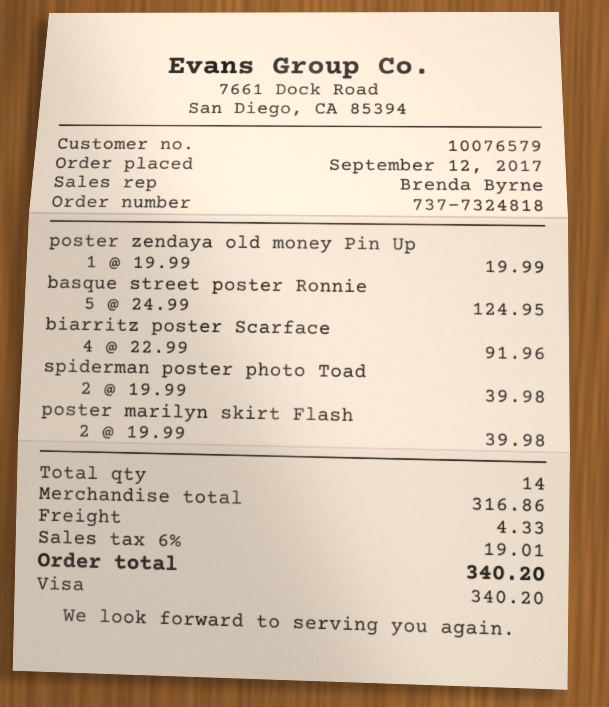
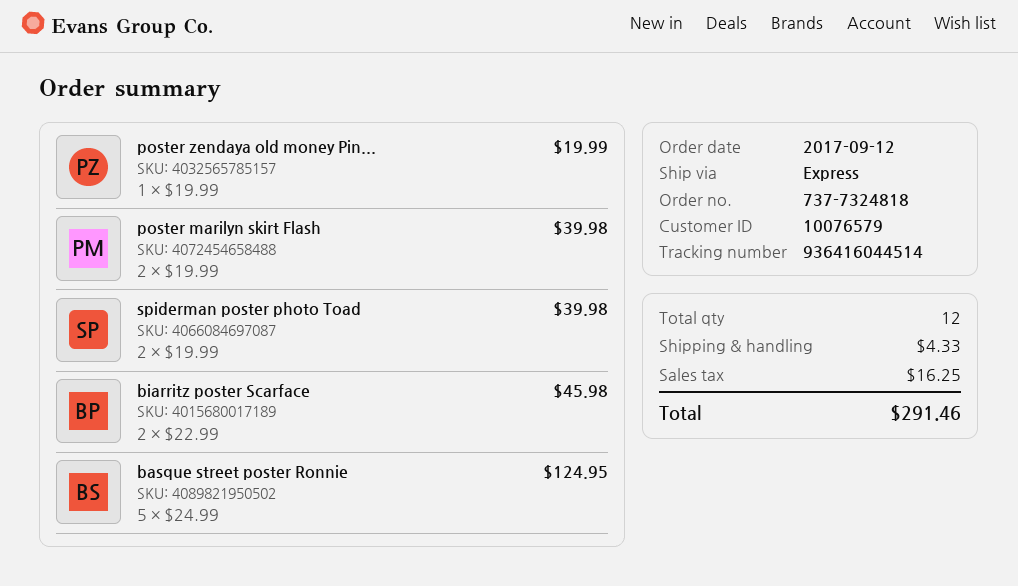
biarritz poster Scarface: 4 x 22.99 = 91.96 -> 2 x 22.99 = 45.98
total quantity: 14 -> 12
tax: 19.01 -> 16.25
total: 340.20 -> 291.46

